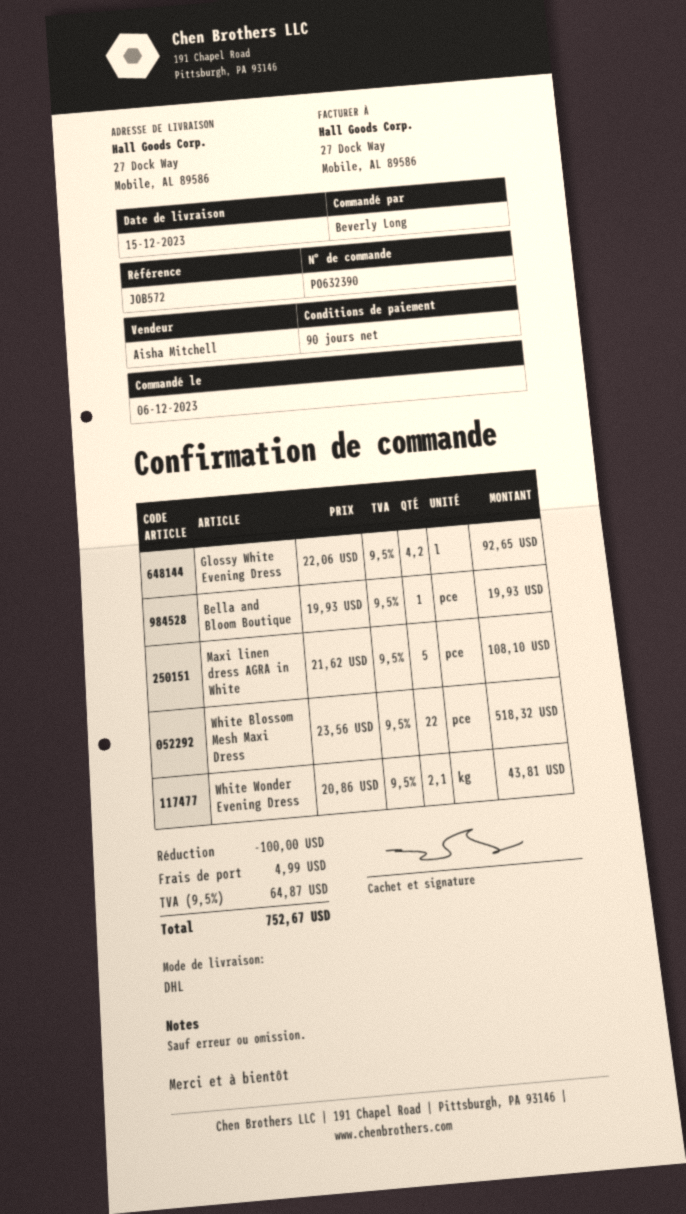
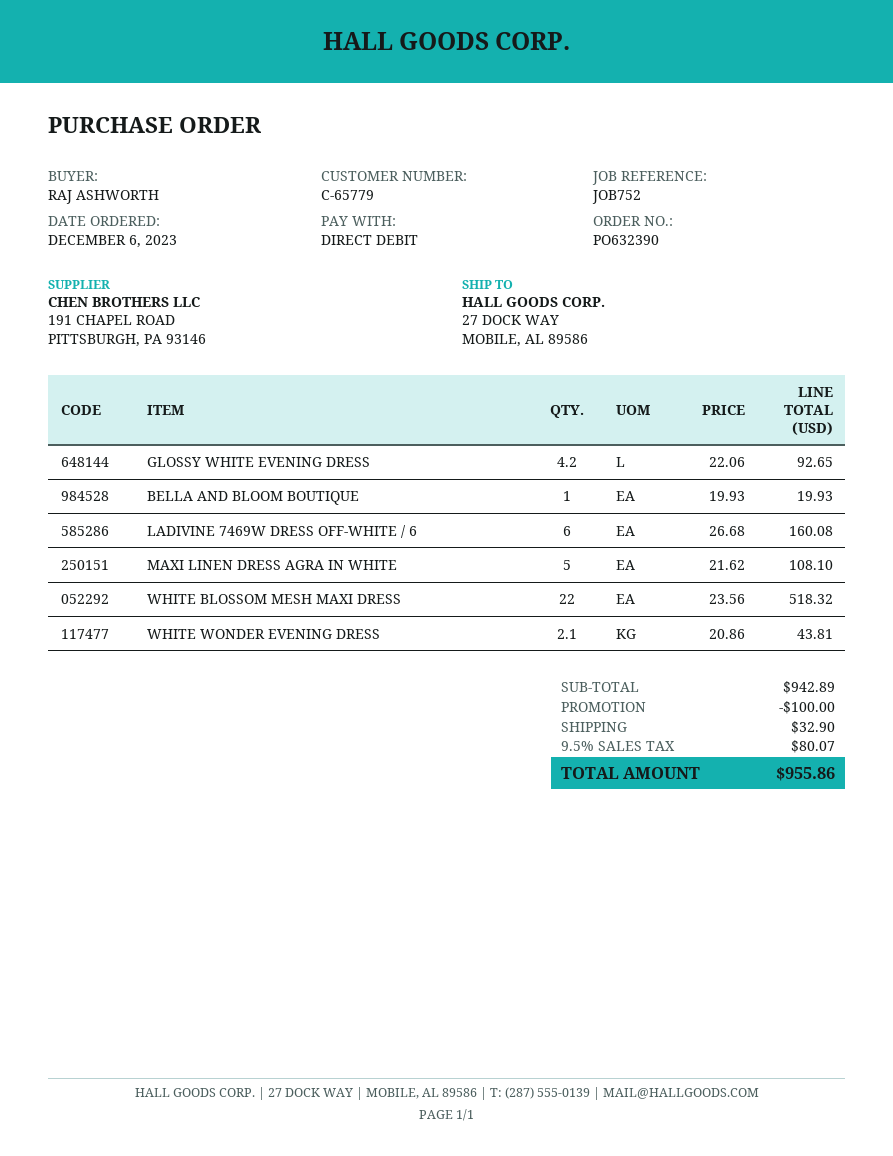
reference: JOB572 -> JOB752
ordered by: Beverly Long -> RAJ ASHWORTH
LADIVINE 7469W DRESS OFF-WHITE / 6: none -> 6 x 26.68 = 160.08
shipping: 4.99 -> 32.90
tax: 9.5% = 64.87 -> 9.5% = 80.07
total: 752.67 -> 955.86

